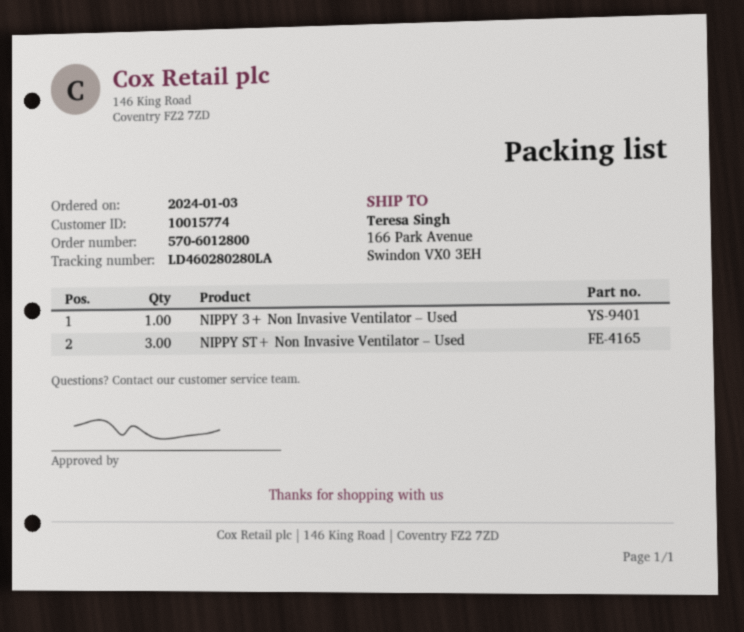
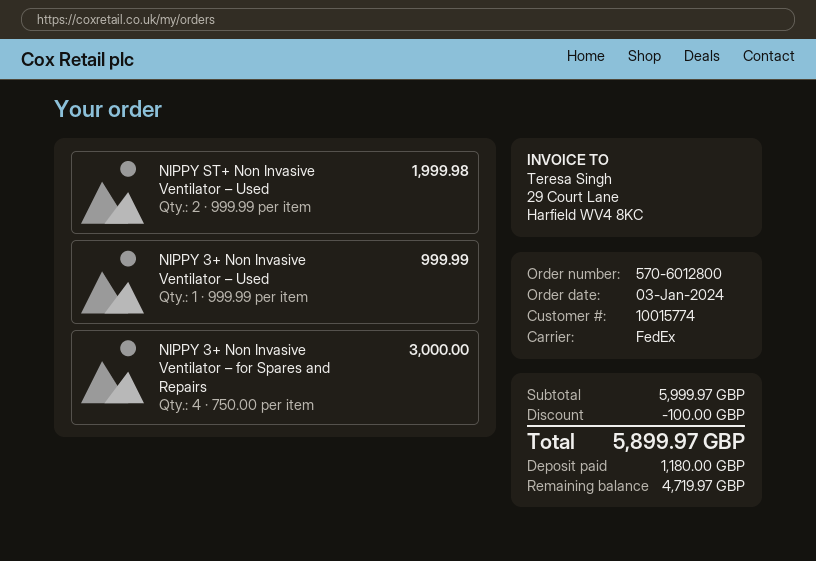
NIPPY ST+ Non Invasive Ventilator – Used: 3 -> 2
NIPPY 3+ Non Invasive Ventilator – for Spares and Repairs: none -> 4

